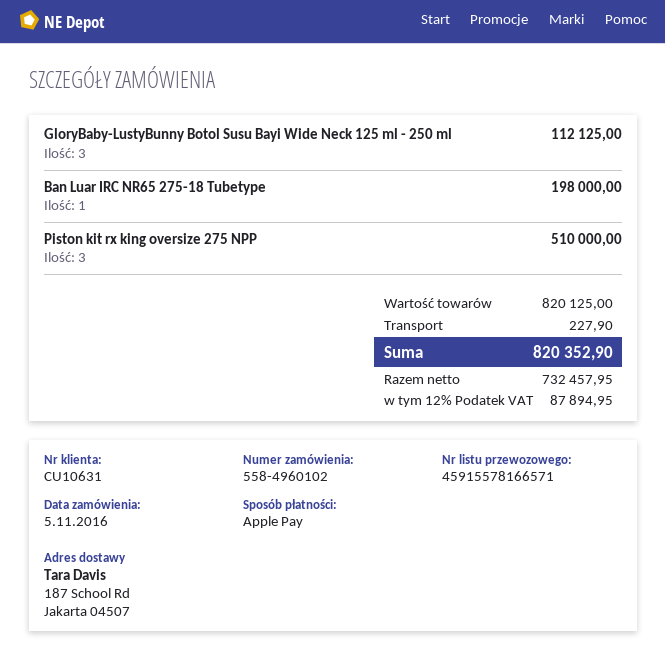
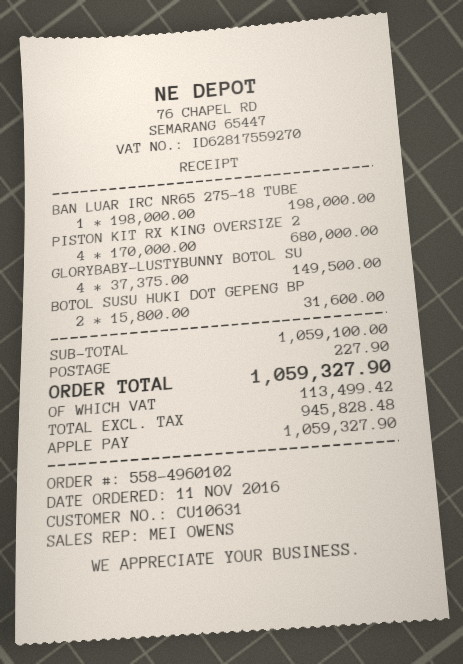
order date: 2016-11-05 -> 2016-11-11
GloryBaby-LustyBunny Botol Susu Bayi Wide Neck 125 ml - 250 ml: 3 for 112125.00 -> 4 for 149500.00
Piston kit rx king oversize 275 NPP: 3 for 510000.00 -> 4 for 680000.00
BOTOL SUSU HUKI DOT GEPENG BP: none -> 2 for 31600.00
subtotal: 820125.00 -> 1059100.00
net: 732457.95 -> 945828.48
tax: 87894.95 -> 113499.42
total: 820352.90 -> 1059327.90

